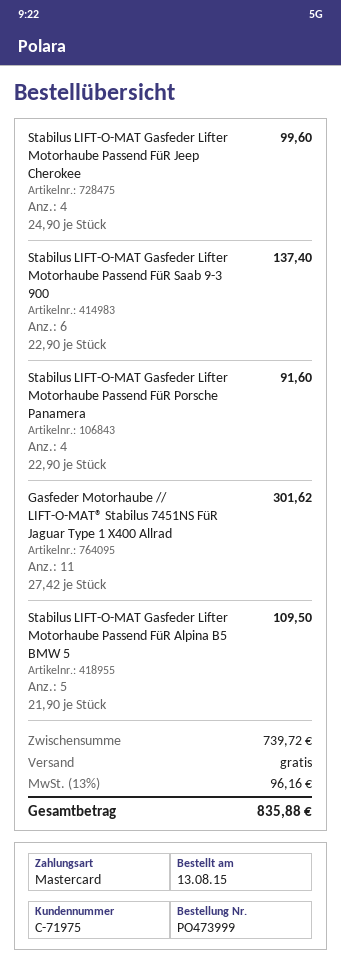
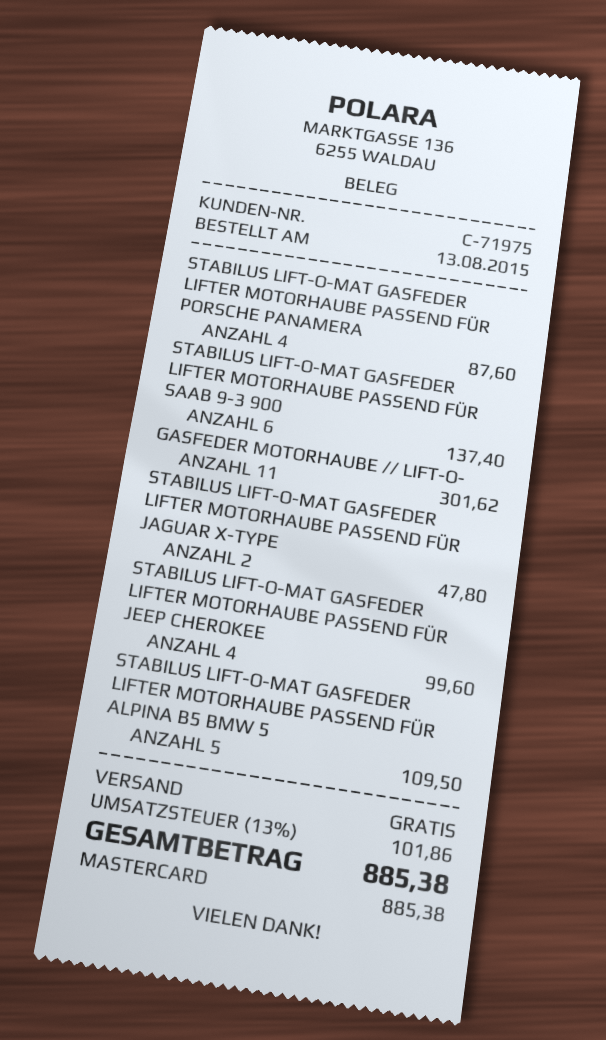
Stabilus LIFT-O-MAT Gasfeder Lifter Motorhaube Passend FüR Porsche Panamera: 4 for 91.60 -> 4 for 87.60
STABILUS LIFT-O-MAT GASFEDER LIFTER MOTORHAUBE PASSEND FÜR JAGUAR X-TYPE: none -> 2 for 47.80
tax: 13% = 96.16 -> 13% = 101.86
total: 835.88 -> 885.38

